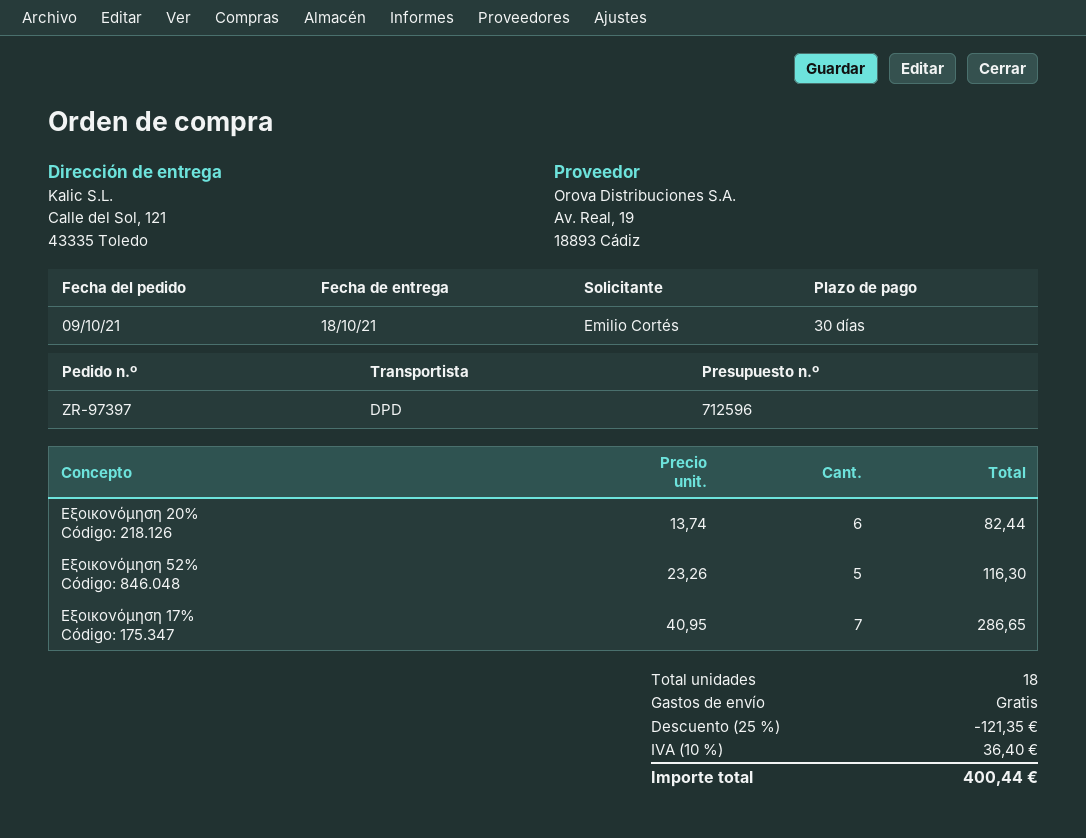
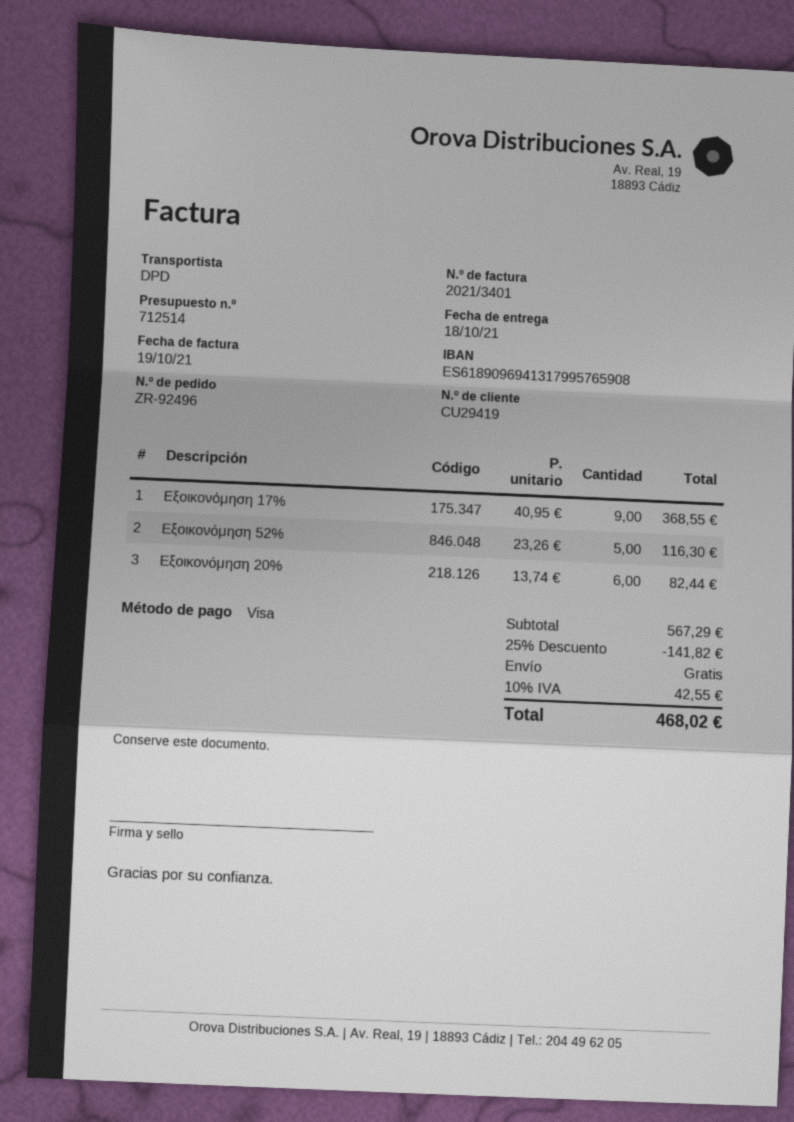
quote number: 712596 -> 712514
order number: ZR-97397 -> ZR-92496
Εξοικονόμηση 17%: 7 x 40.95 = 286.65 -> 9 x 40.95 = 368.55
discount: 25% = 121.35 -> 25% = 141.82
tax: 10% = 36.40 -> 10% = 42.55
total: 400.44 -> 468.02

